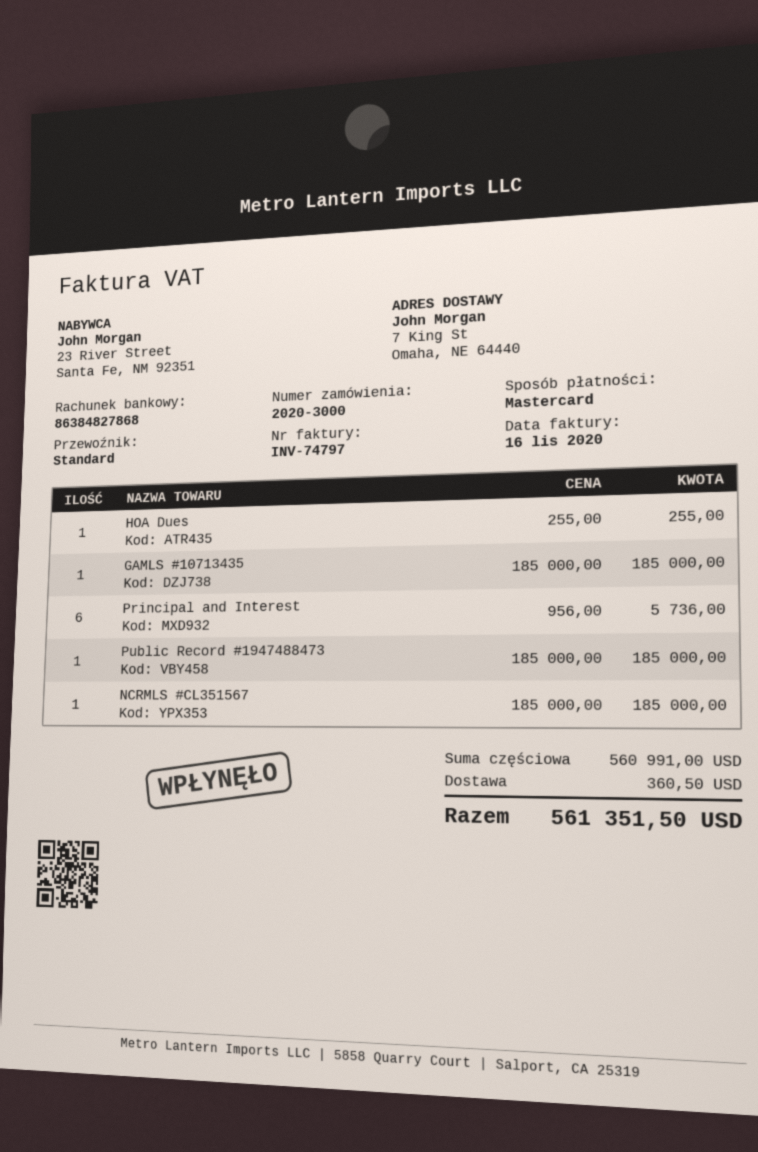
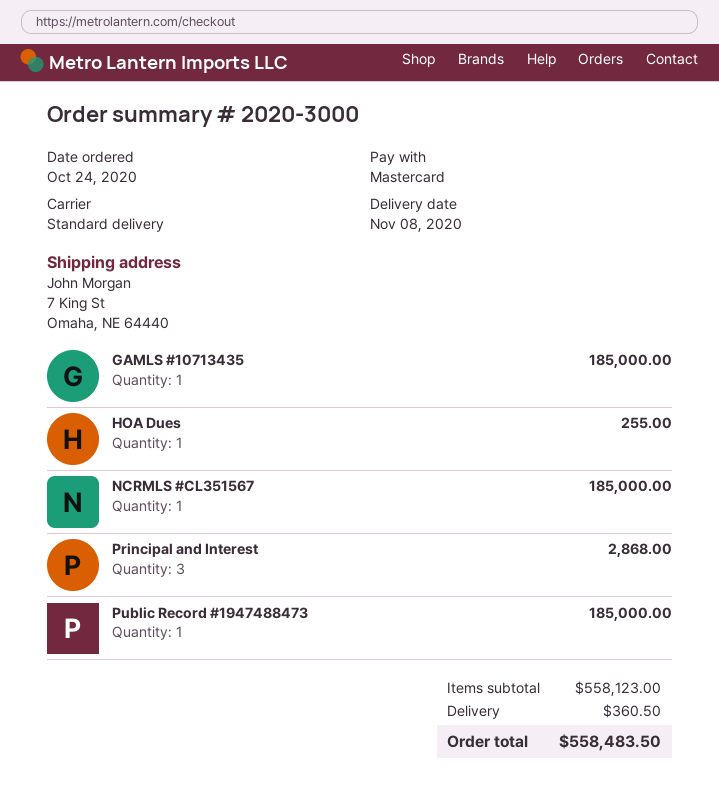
Principal and Interest: 6 for 5736.00 -> 3 for 2868.00
subtotal: 560991.00 -> 558123.00
total: 561351.50 -> 558483.50

